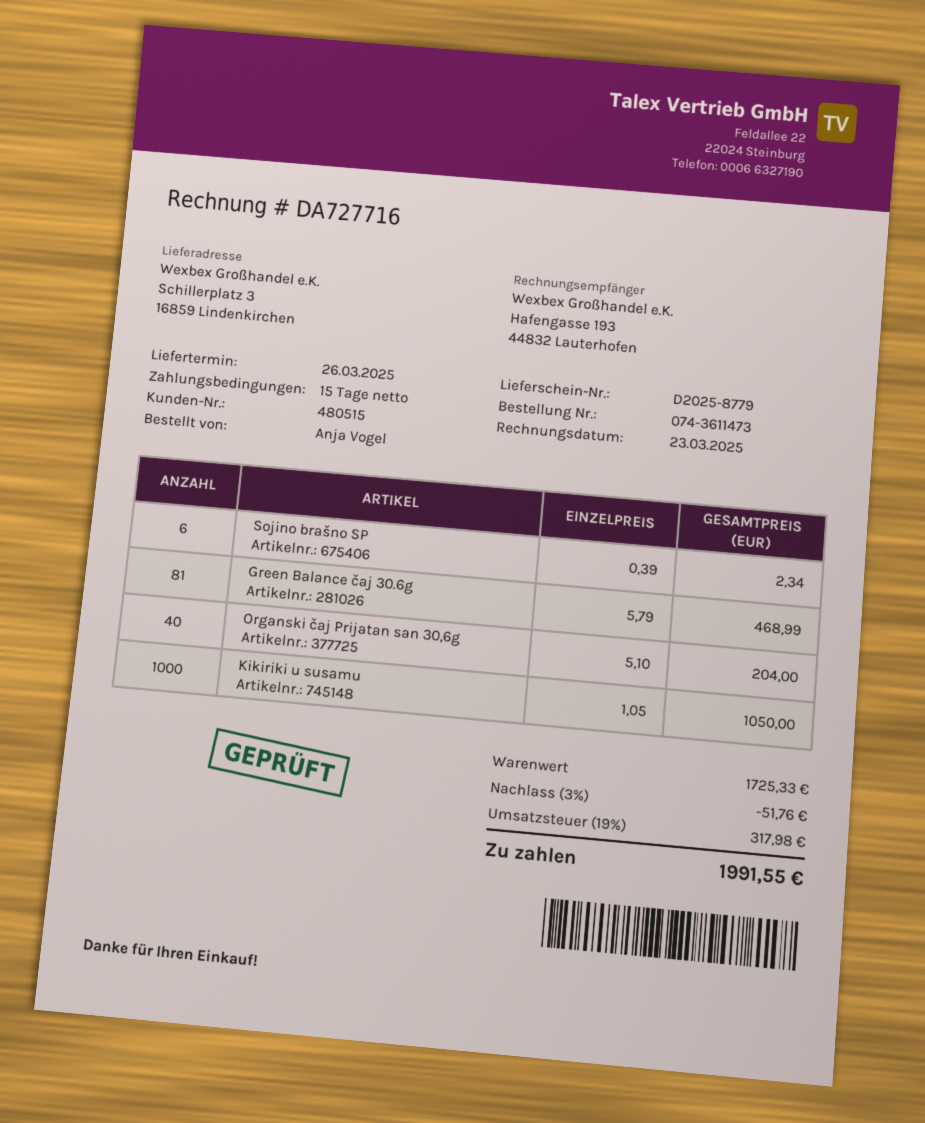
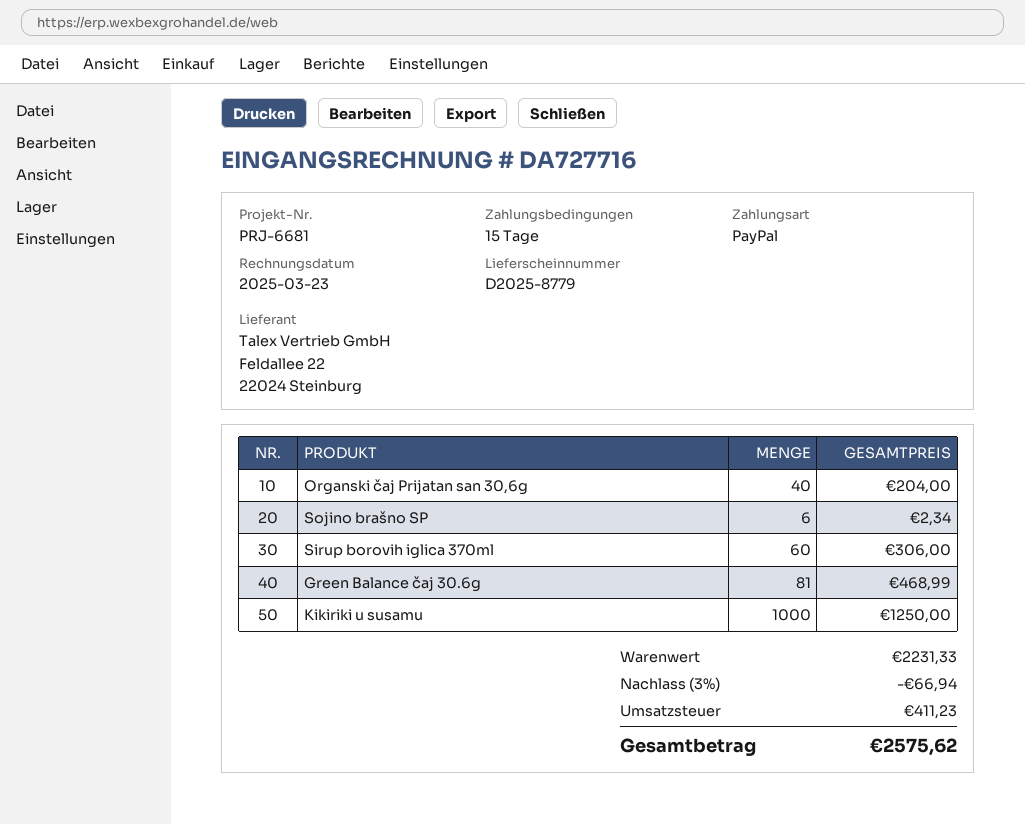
Kikiriki u susamu: 1000 for 1050.00 -> 1000 for 1250.00
Sirup borovih iglica 370ml: none -> 60 for 306.00
subtotal: 1725.33 -> 2231.33
discount: 3% = 51.76 -> 3% = 66.94
tax: 317.98 -> 411.23
total: 1991.55 -> 2575.62

